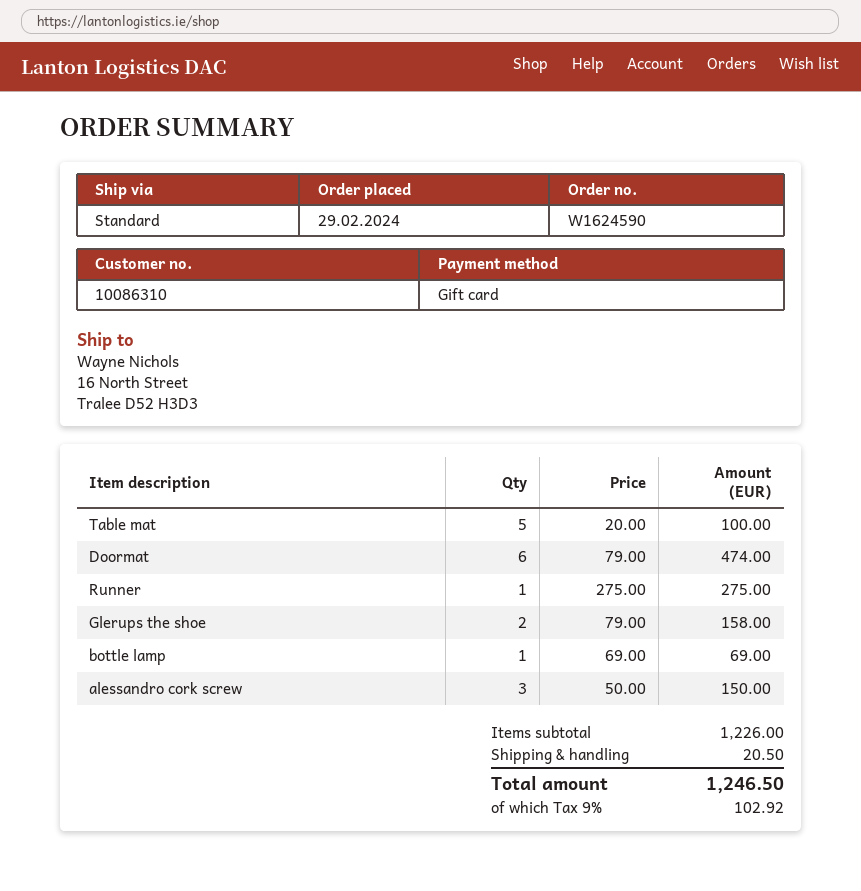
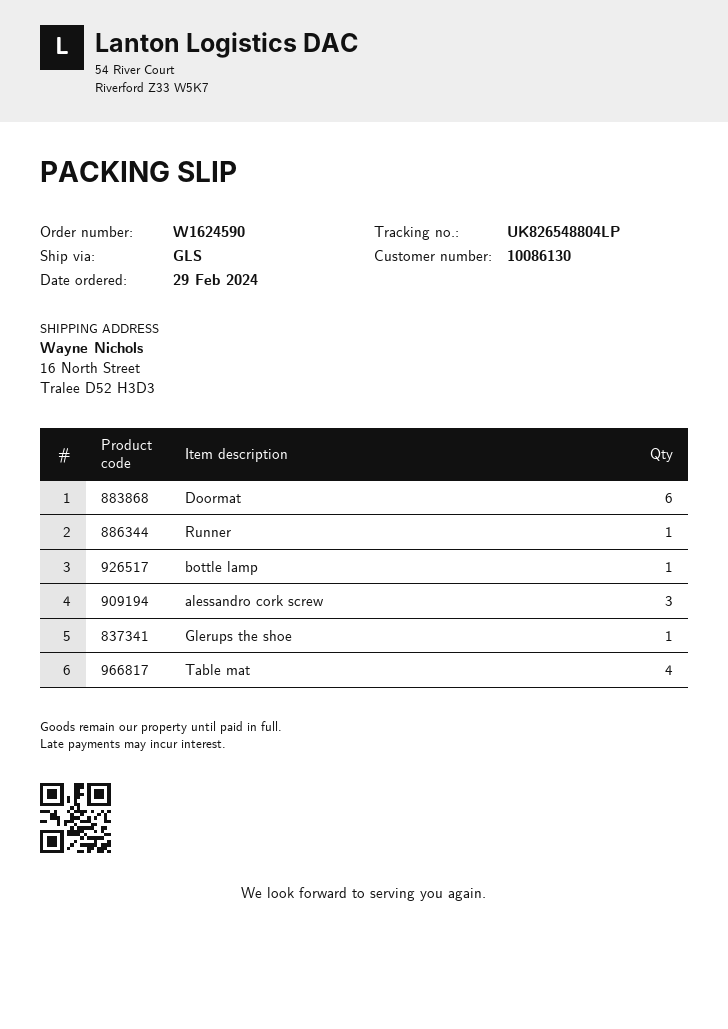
customer number: 10086310 -> 10086130
shipping method: standard -> GLS
Table mat: 5 -> 4
Glerups the shoe: 2 -> 1

